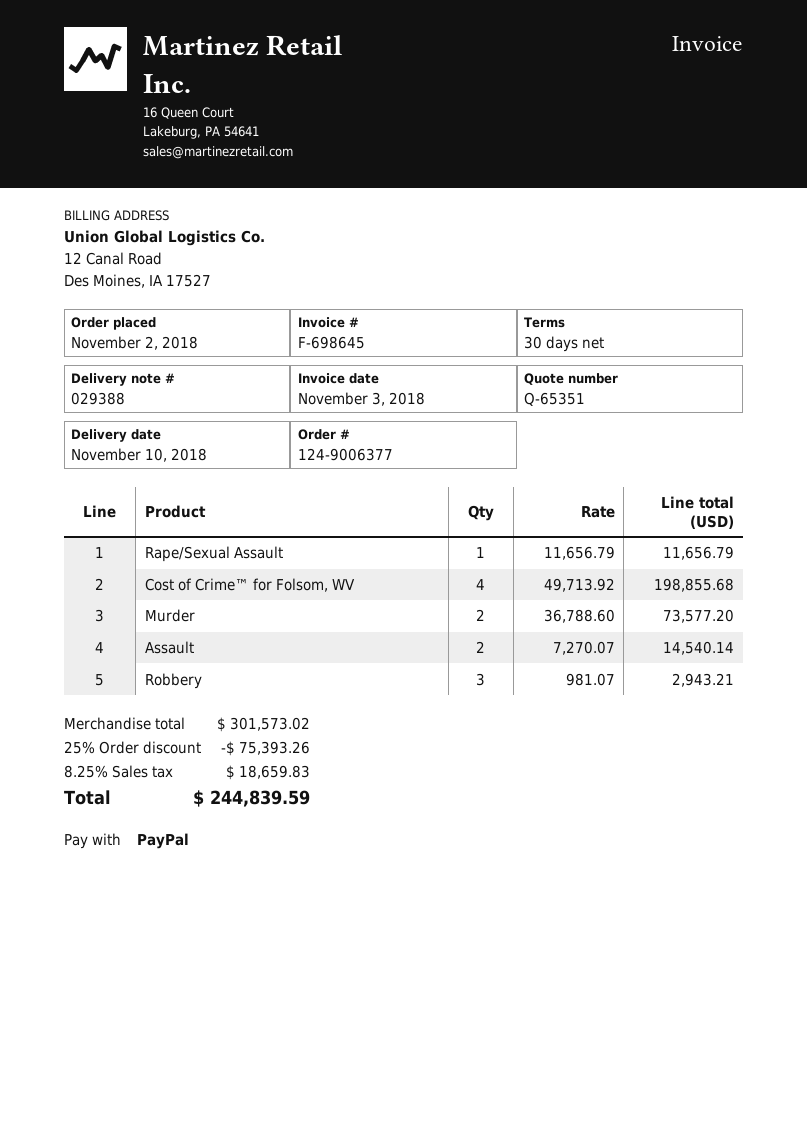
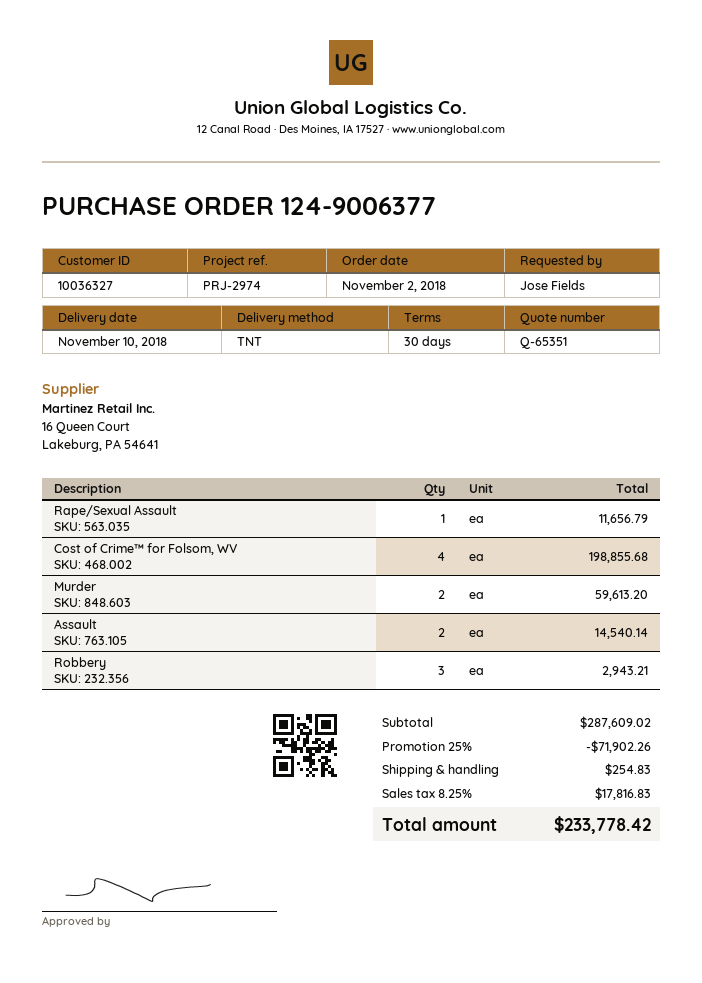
Murder: 2 for 73577.20 -> 2 for 59613.20
subtotal: 301573.02 -> 287609.02
discount: 25% = 75393.26 -> 25% = 71902.26
shipping: none -> 254.83
tax: 8.25% = 18659.83 -> 8.25% = 17816.83
total: 244839.59 -> 233778.42

